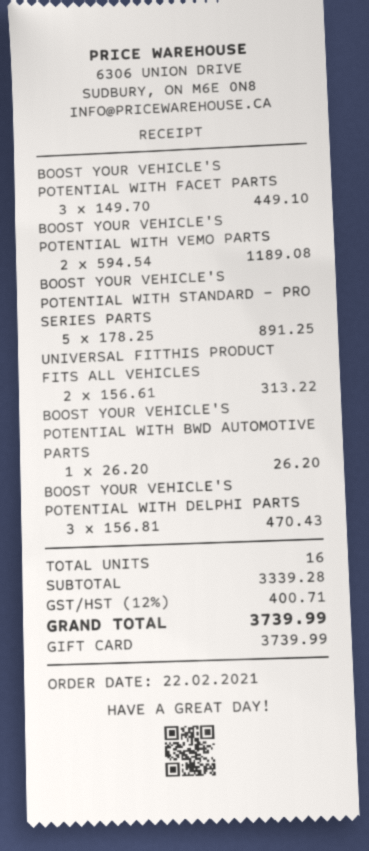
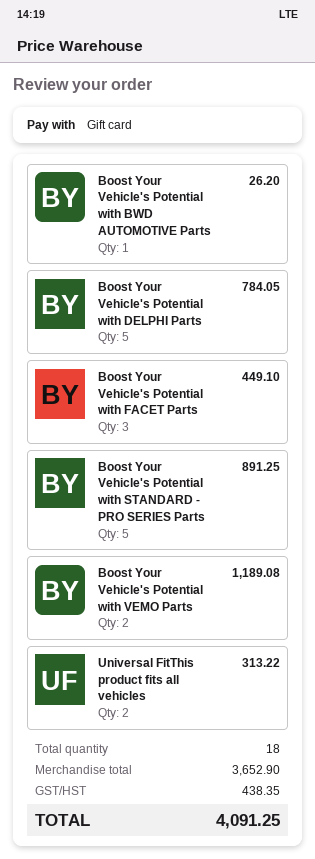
BOOST YOUR VEHICLE'S POTENTIAL WITH DELPHI PARTS: 3 for 470.43 -> 5 for 784.05
total quantity: 16 -> 18
subtotal: 3339.28 -> 3652.90
tax: 400.71 -> 438.35
total: 3739.99 -> 4091.25

